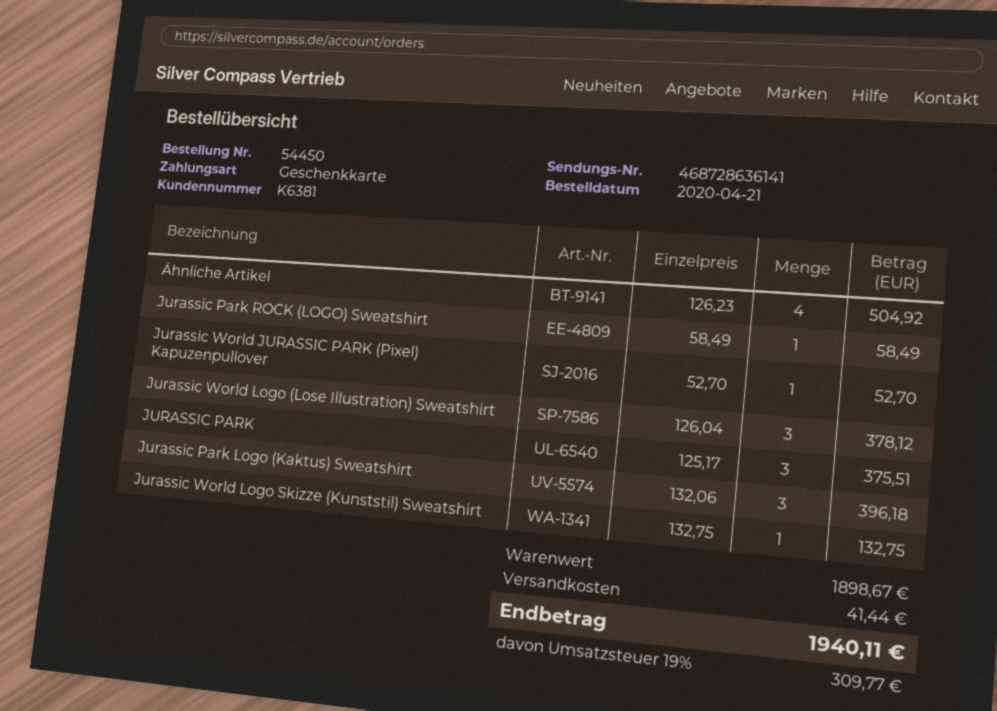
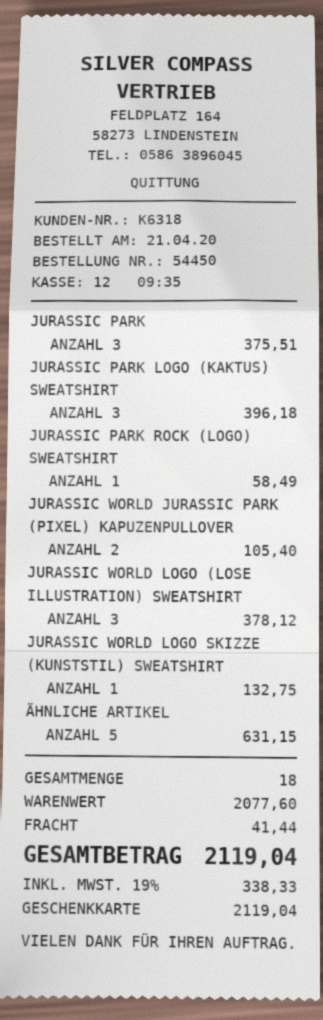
customer number: K6381 -> K6318
Ähnliche Artikel: 4 for 504.92 -> 5 for 631.15
Jurassic World JURASSIC PARK (Pixel) Kapuzenpullover: 1 for 52.70 -> 2 for 105.40
subtotal: 1898.67 -> 2077.60
tax: 19% = 309.77 -> 19% = 338.33
total: 1940.11 -> 2119.04

